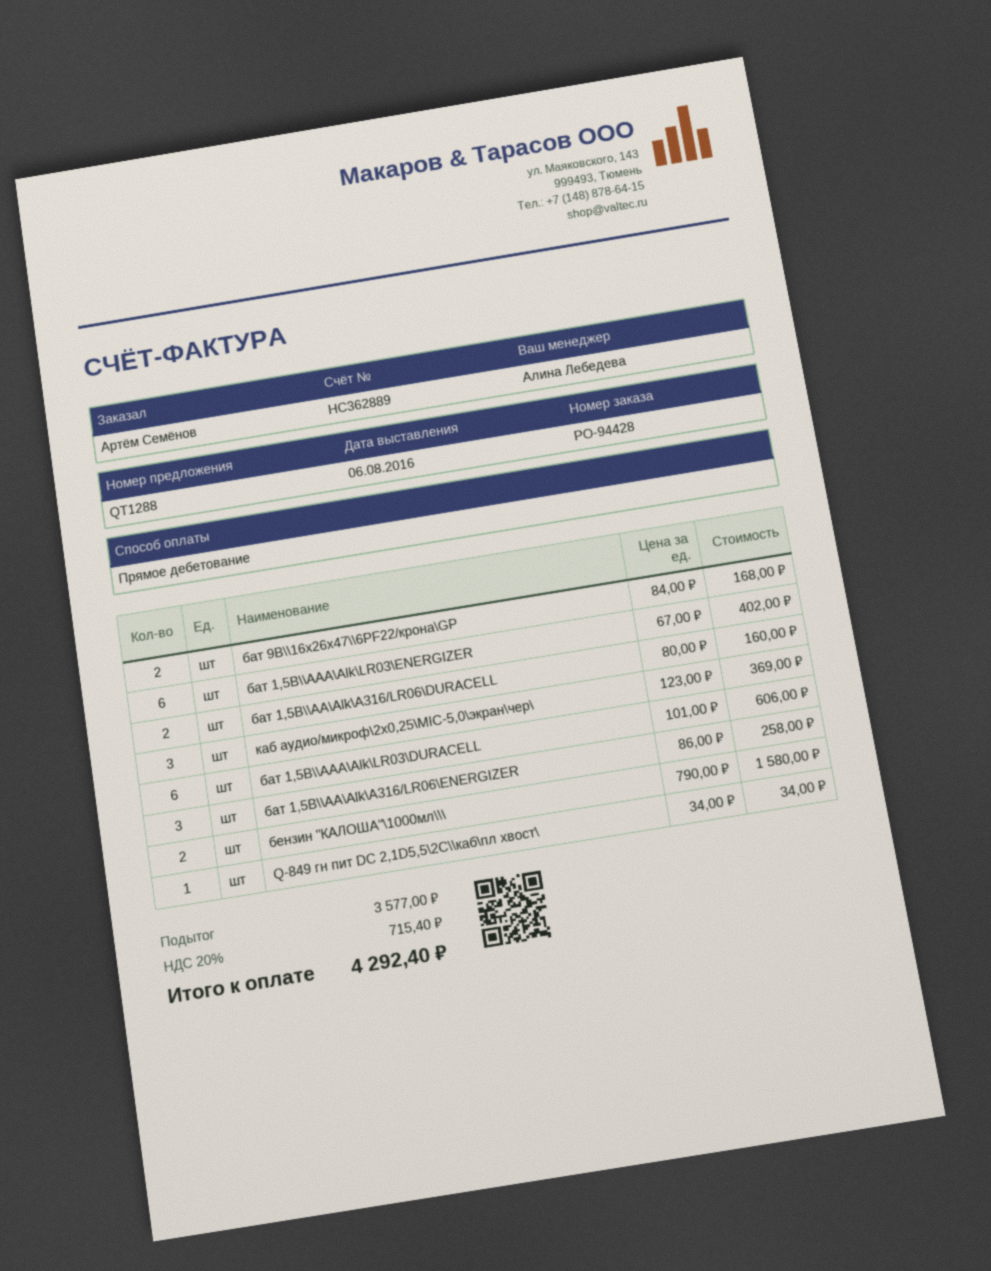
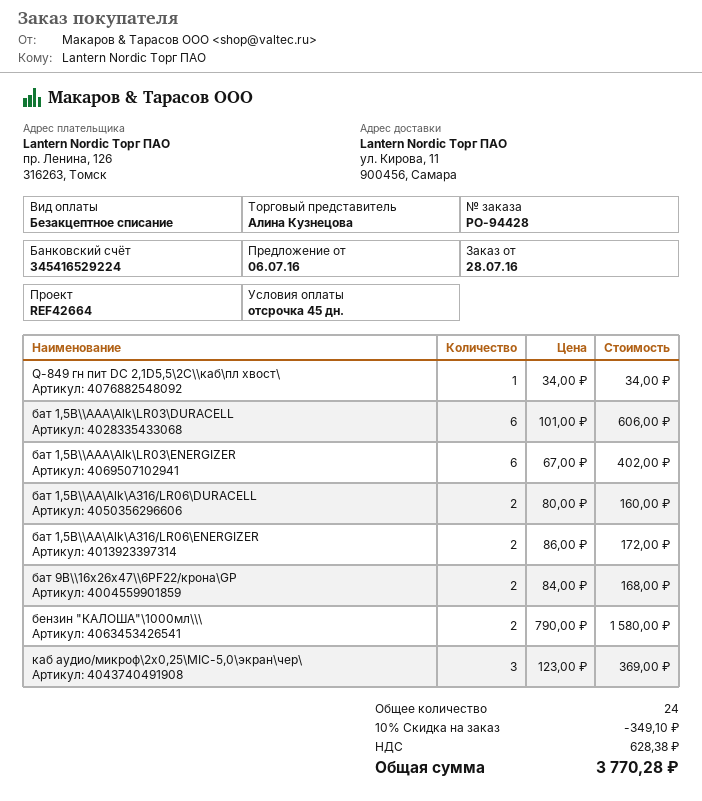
sales rep: Алина Лебедева -> Алина Кузнецова
бат 1,5В\\AA\Alk\A316/LR06\ENERGIZER: 3 x 86.00 = 258.00 -> 2 x 86.00 = 172.00
discount: none -> 10% = 349.10
tax: 715.40 -> 628.38
total: 4292.40 -> 3770.28

